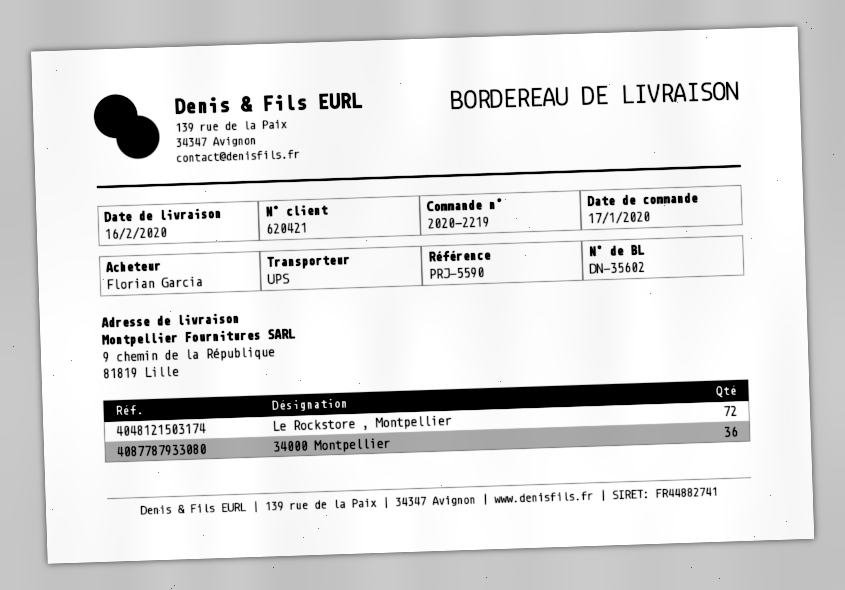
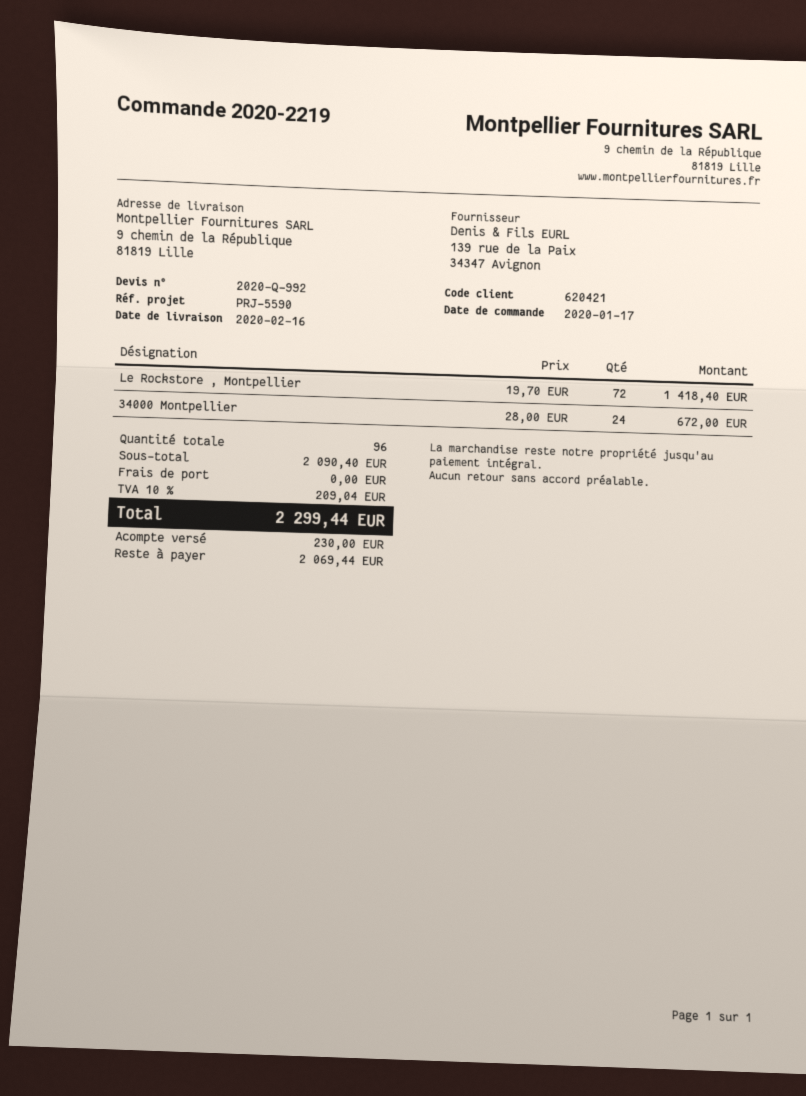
34000 Montpellier: 36 -> 24

